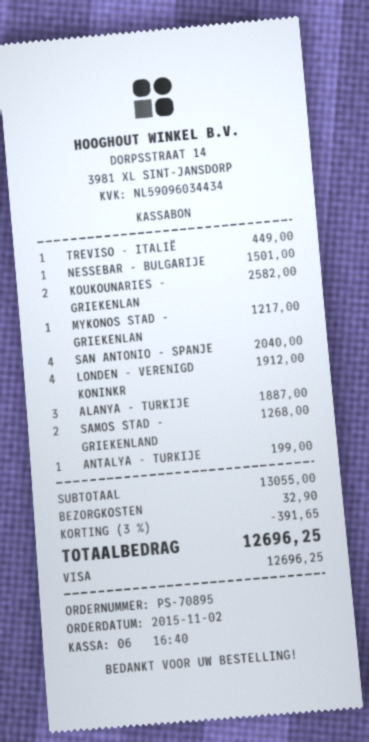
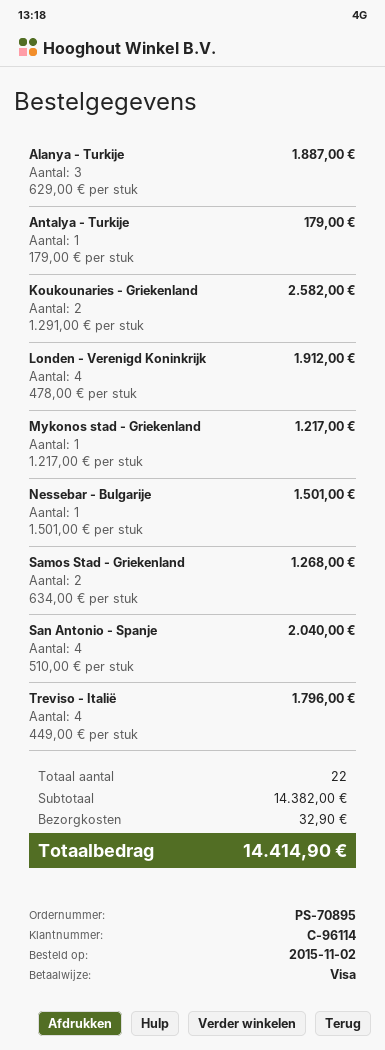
TREVISO - ITALIË: 1 for 449.00 -> 4 for 1796.00
ANTALYA - TURKIJE: 1 for 199.00 -> 1 for 179.00
subtotal: 13055.00 -> 14382.00
discount: 3% = 391.65 -> none
total: 12696.25 -> 14414.90

